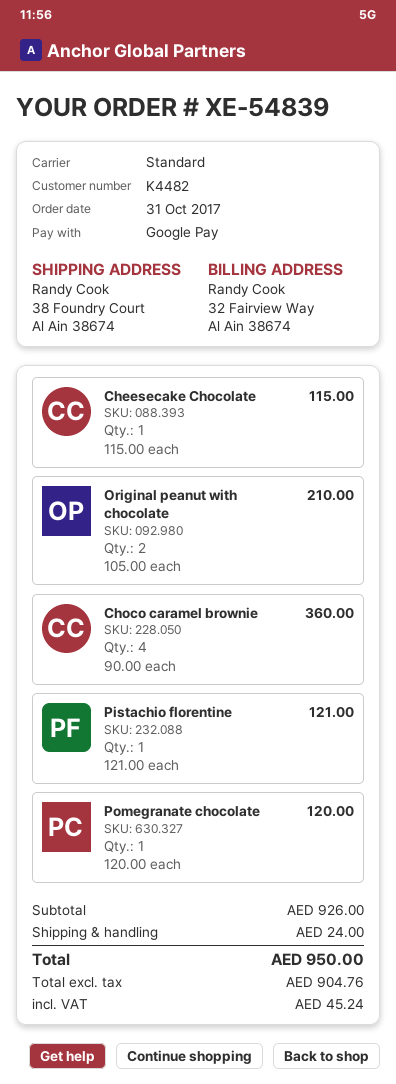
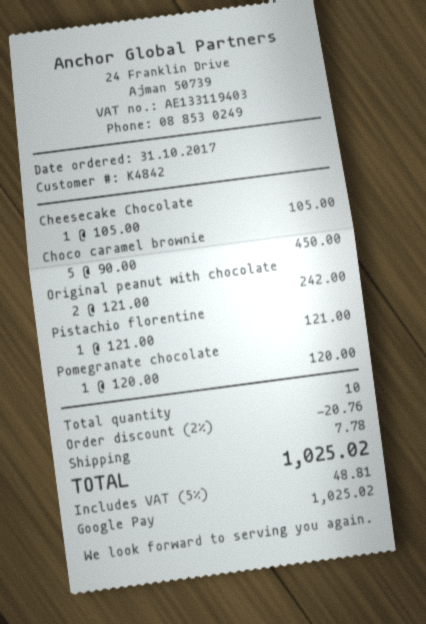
customer number: K4482 -> K4842
Cheesecake Chocolate: 1 x 115.00 = 115.00 -> 1 x 105.00 = 105.00
Original peanut with chocolate: 2 x 105.00 = 210.00 -> 2 x 121.00 = 242.00
Choco caramel brownie: 4 x 90.00 = 360.00 -> 5 x 90.00 = 450.00
discount: none -> 2% = 20.76
shipping: 24.00 -> 7.78
tax: 45.24 -> 48.81
total: 950.00 -> 1025.02

